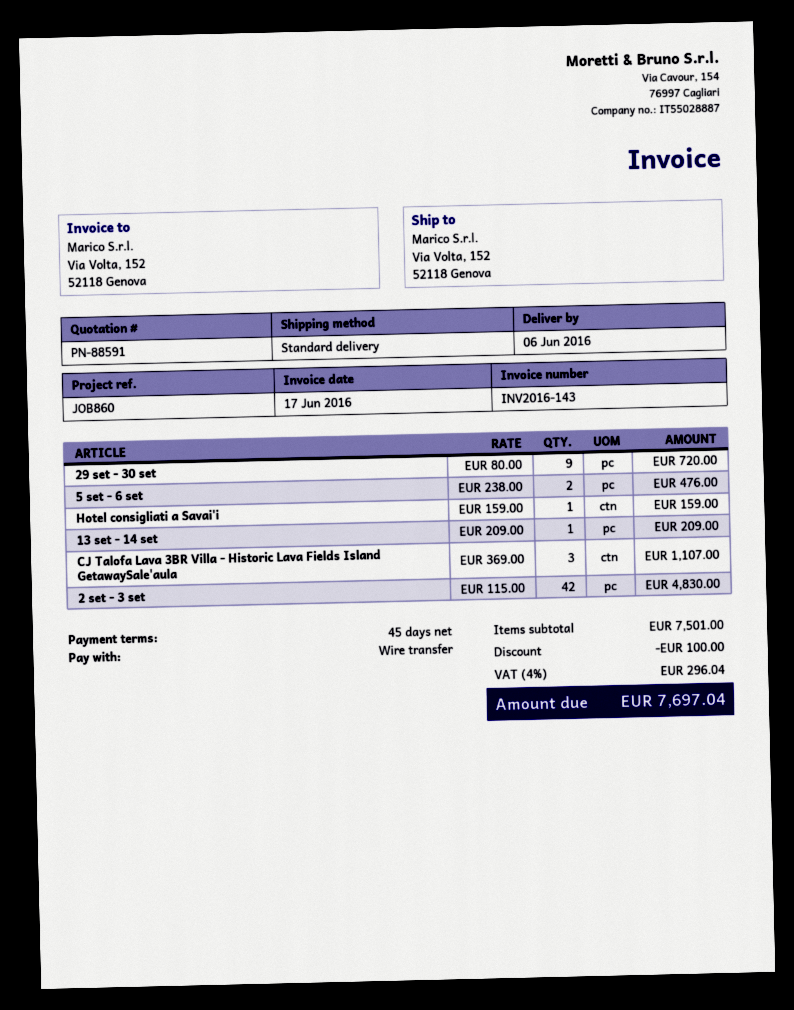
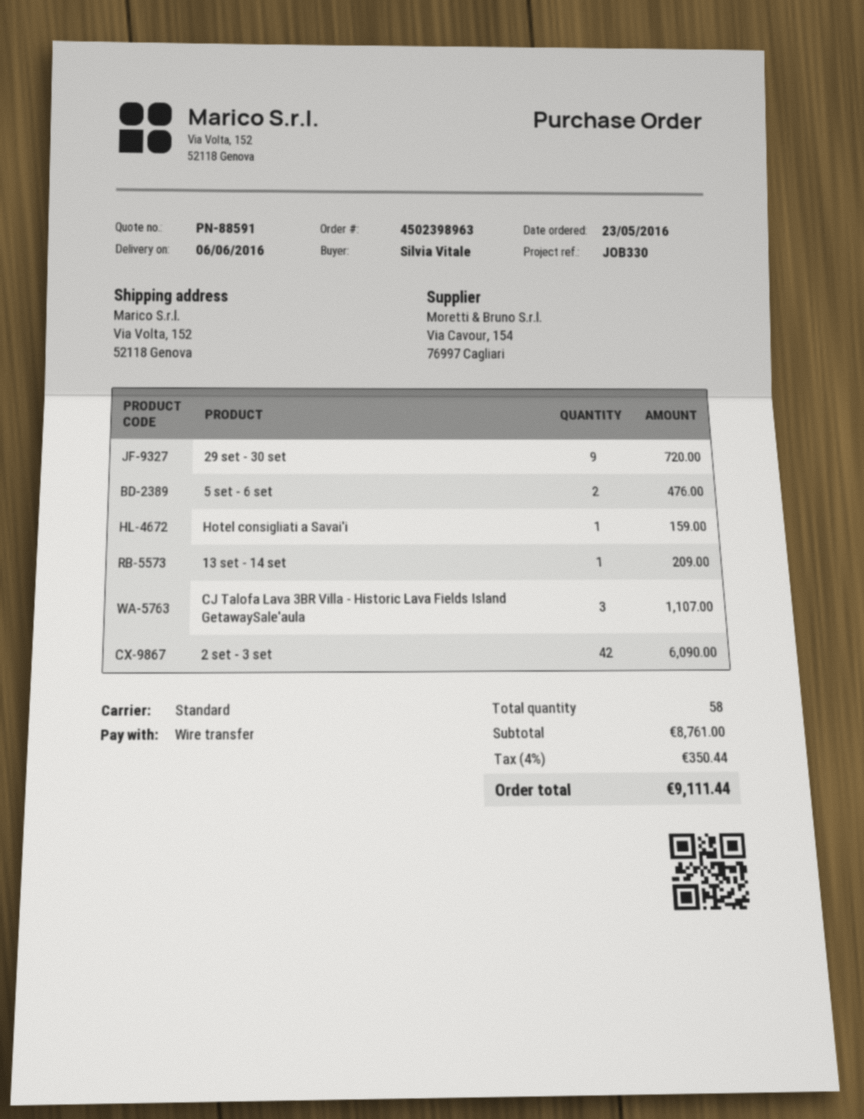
reference: JOB860 -> JOB330
2 set - 3 set: 42 for 4830.00 -> 42 for 6090.00
subtotal: 7501.00 -> 8761.00
discount: 100.00 -> none
tax: 4% = 296.04 -> 4% = 350.44
total: 7697.04 -> 9111.44

